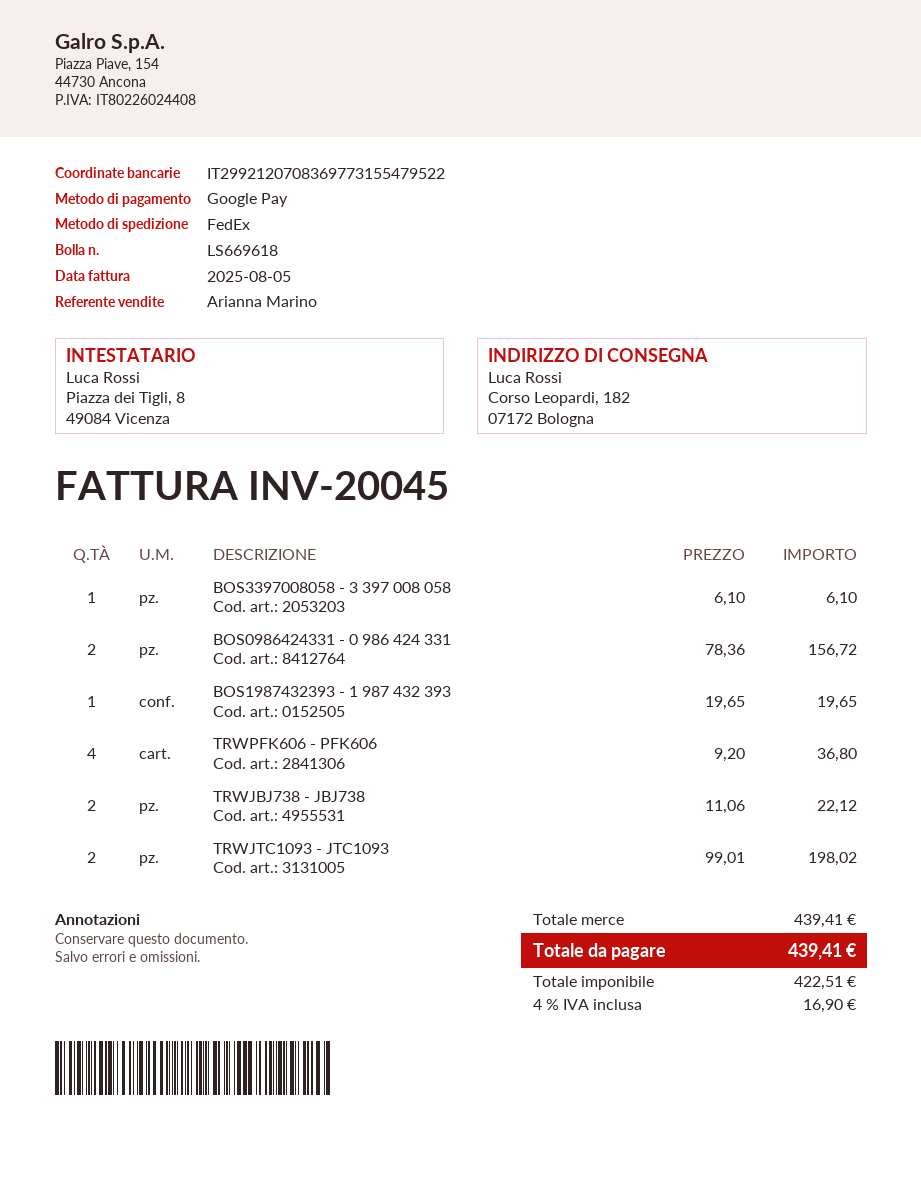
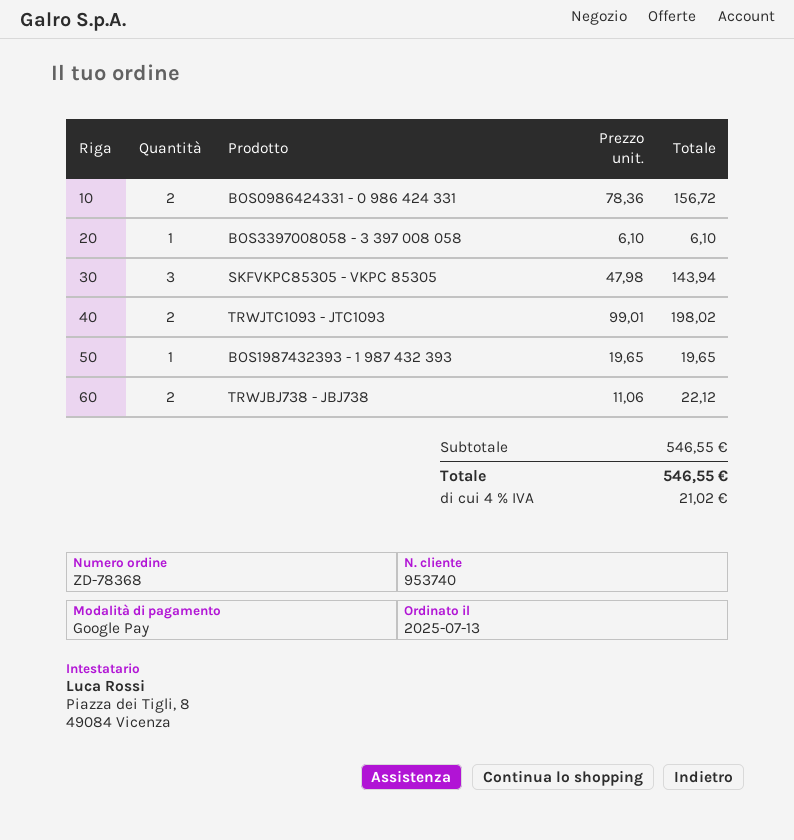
TRWPFK606 - PFK606: 4 x 9.20 = 36.80 -> none
SKFVKPC85305 - VKPC 85305: none -> 3 x 47.98 = 143.94
subtotal: 439.41 -> 546.55
tax: 4% = 16.90 -> 4% = 21.02
total: 439.41 -> 546.55

